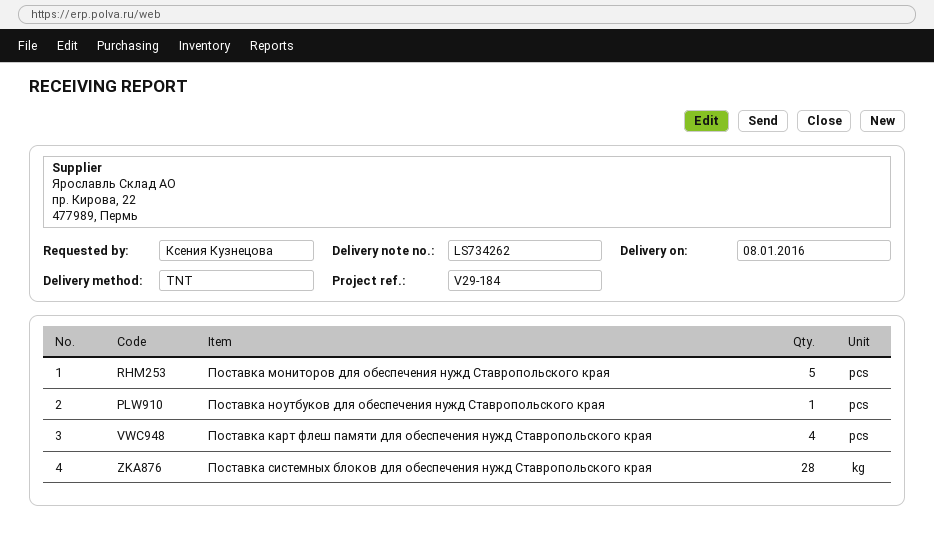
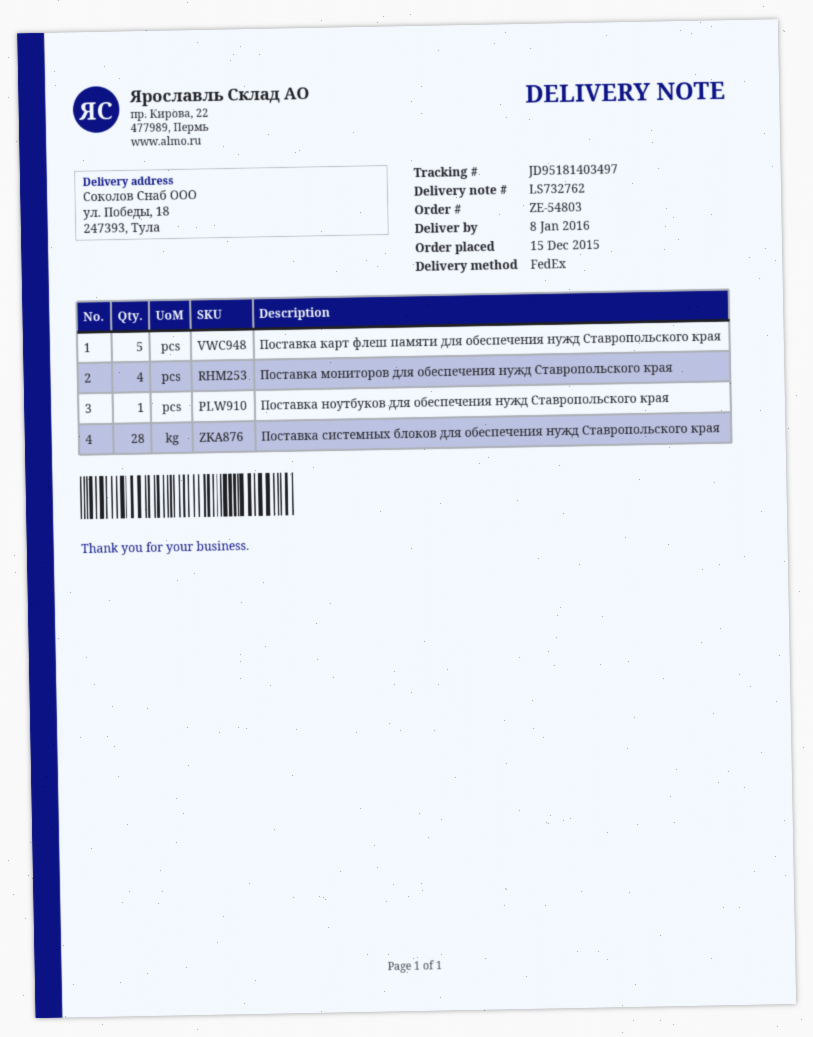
delivery note number: LS734262 -> LS732762
shipping method: TNT -> FedEx
Поставка мониторов для обеспечения нужд Ставропольского края: 5 -> 4
Поставка карт флеш памяти для обеспечения нужд Ставропольского края: 4 -> 5

